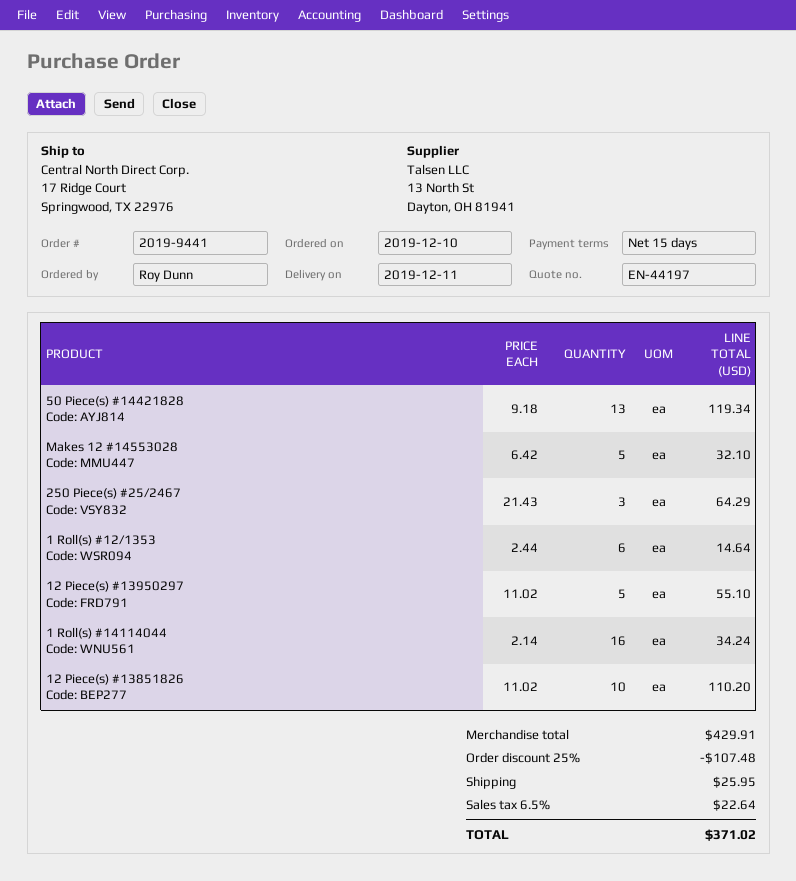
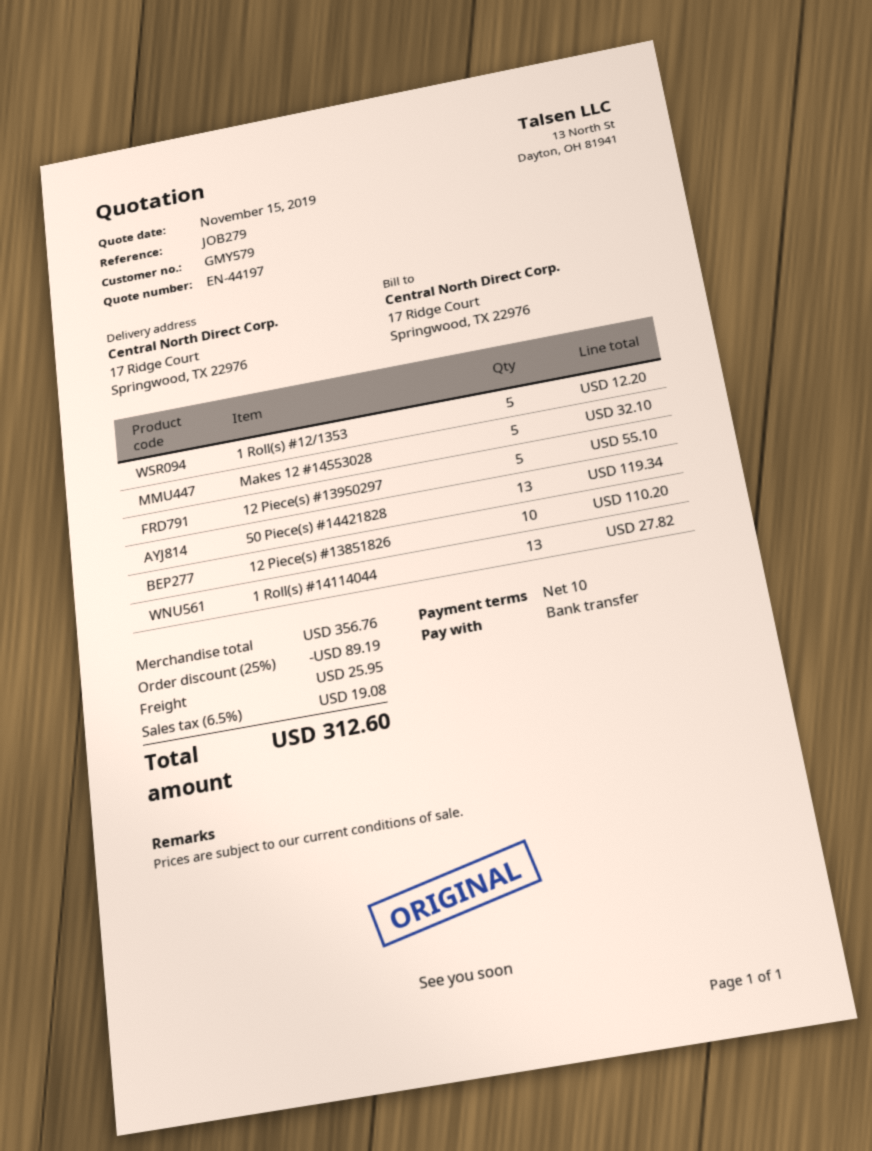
payment terms: 15 days -> 10 days
250 Piece(s) #25/2467: 3 for 64.29 -> none
1 Roll(s) #12/1353: 6 for 14.64 -> 5 for 12.20
1 Roll(s) #14114044: 16 for 34.24 -> 13 for 27.82
subtotal: 429.91 -> 356.76
discount: 25% = 107.48 -> 25% = 89.19
tax: 6.5% = 22.64 -> 6.5% = 19.08
total: 371.02 -> 312.60

